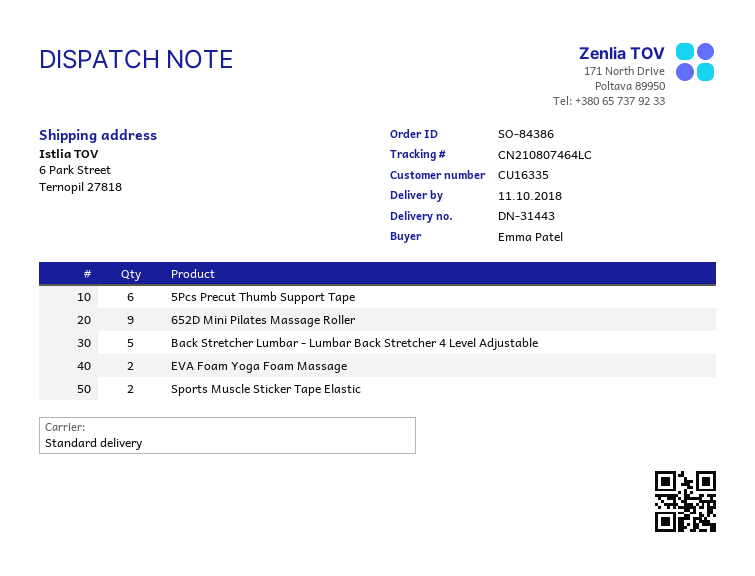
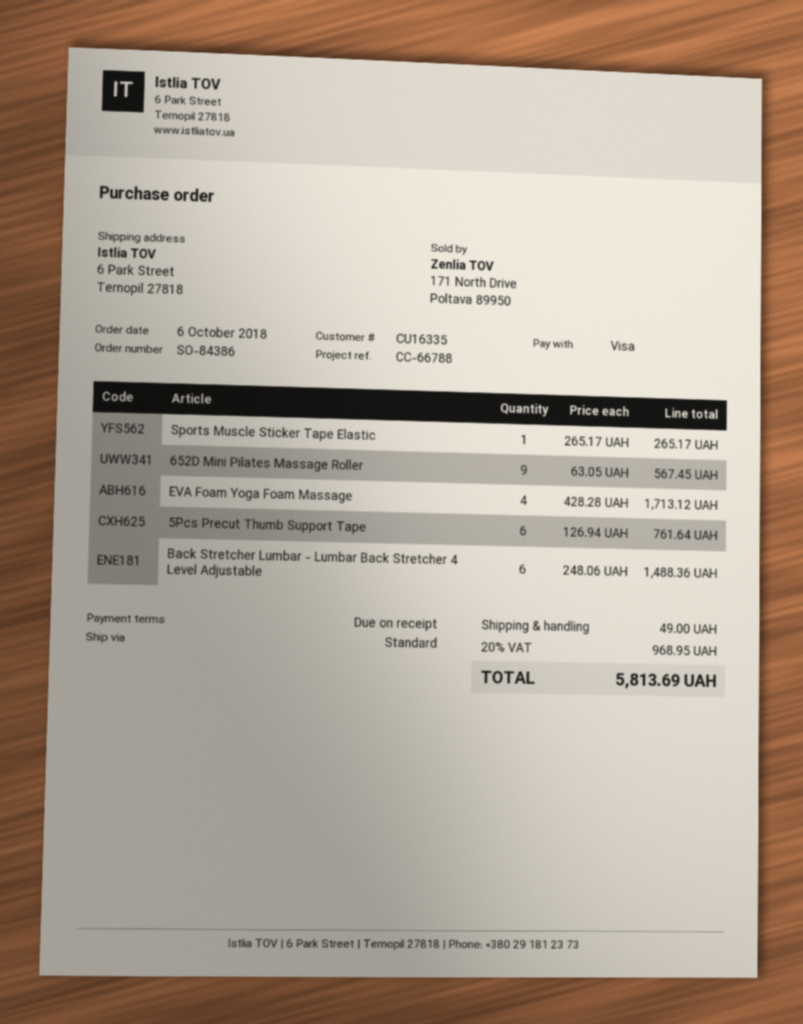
Back Stretcher Lumbar - Lumbar Back Stretcher 4 Level Adjustable: 5 -> 6
EVA Foam Yoga Foam Massage: 2 -> 4
Sports Muscle Sticker Tape Elastic: 2 -> 1

